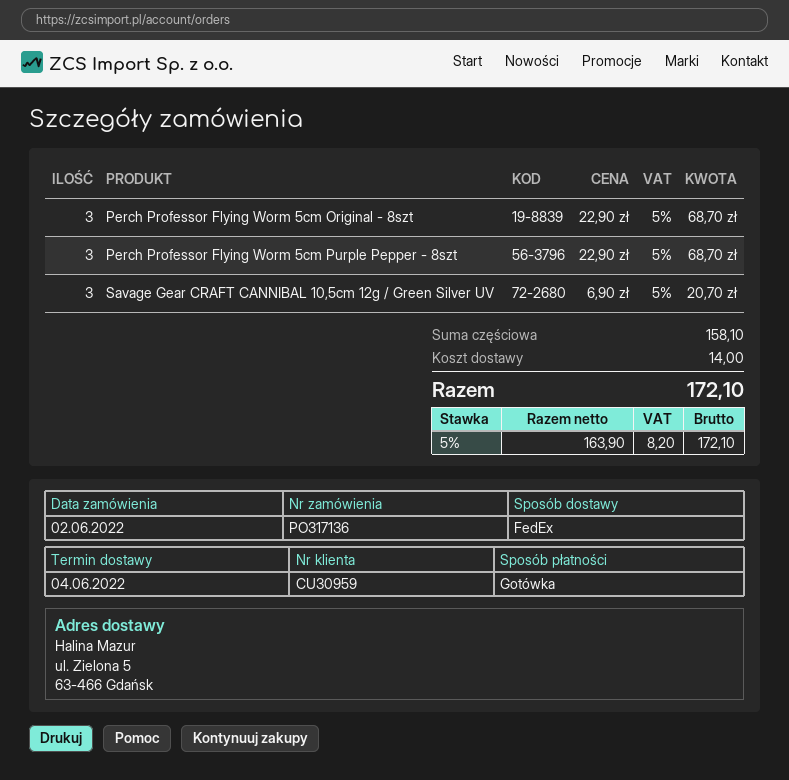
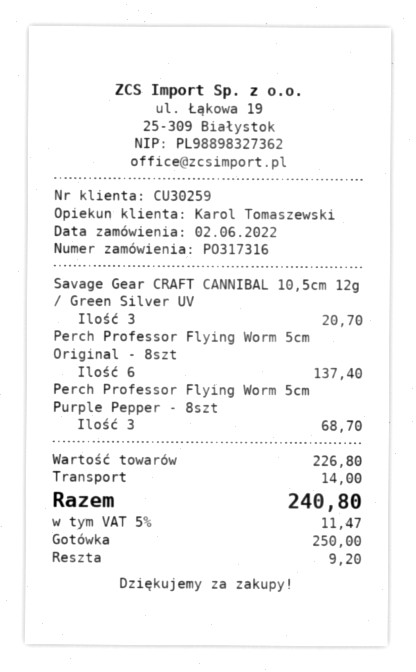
order number: PO317136 -> PO317316
customer number: CU30959 -> CU30259
Perch Professor Flying Worm 5cm Original - 8szt: 3 for 68.70 -> 6 for 137.40
subtotal: 158.10 -> 226.80
tax: 5% = 8.20 -> 5% = 11.47
total: 172.10 -> 240.80

